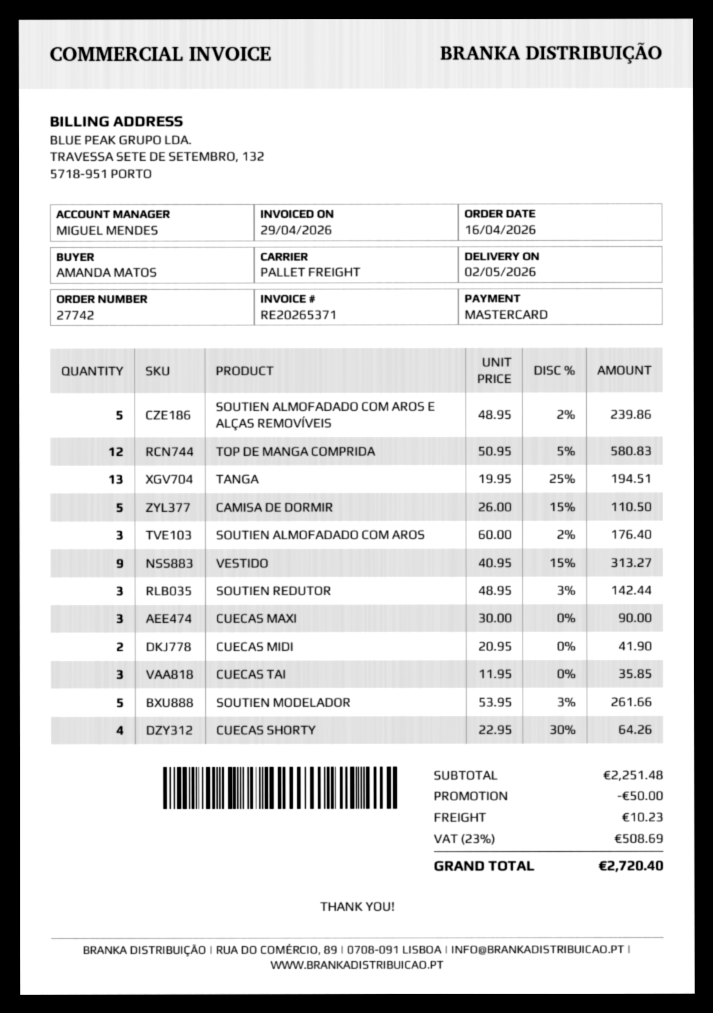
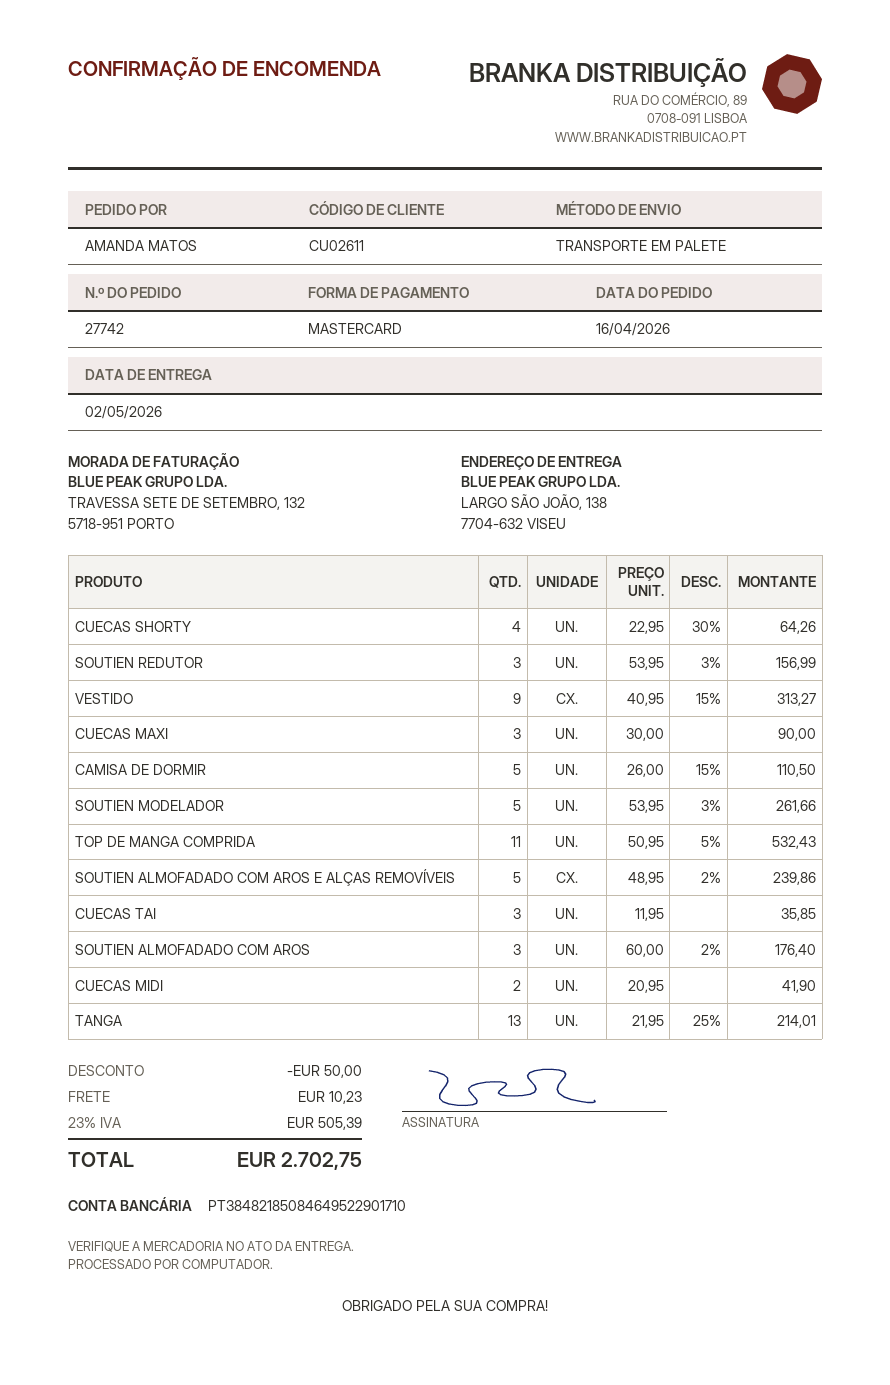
TOP DE MANGA COMPRIDA: 12 x 50.95 - 5% = 580.83 -> 11 x 50.95 - 5% = 532.43
TANGA: 13 x 19.95 - 25% = 194.51 -> 13 x 21.95 - 25% = 214.01
SOUTIEN REDUTOR: 3 x 48.95 - 3% = 142.44 -> 3 x 53.95 - 3% = 156.99
tax: 23% = 508.69 -> 23% = 505.39
total: 2720.40 -> 2702.75

